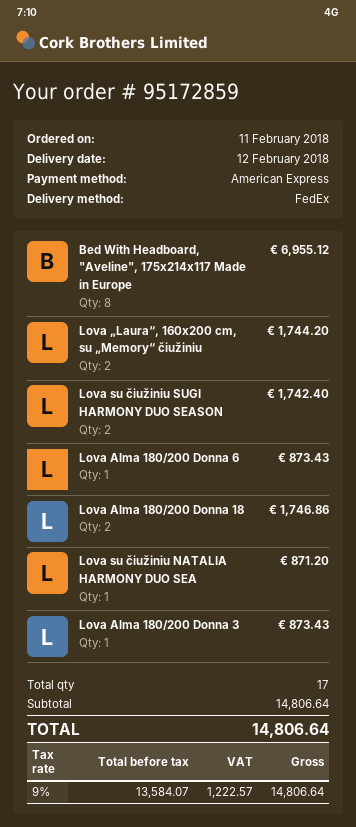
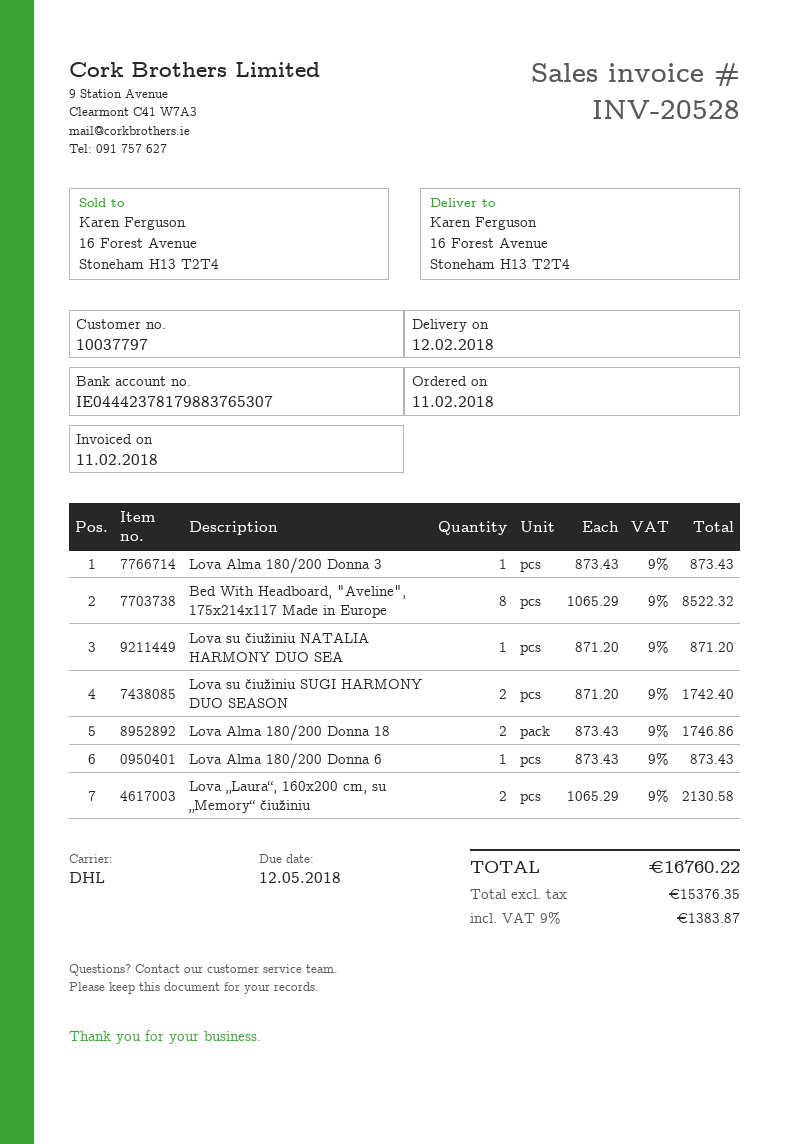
shipping method: FedEx -> DHL
Bed With Headboard, "Aveline", 175x214x117 Made in Europe: 8 for 6955.12 -> 8 for 8522.32
Lova „Laura“, 160x200 cm, su „Memory“ čiužiniu: 2 for 1744.20 -> 2 for 2130.58
net: 13584.07 -> 15376.35
tax: 9% = 1222.57 -> 9% = 1383.87
total: 14806.64 -> 16760.22

